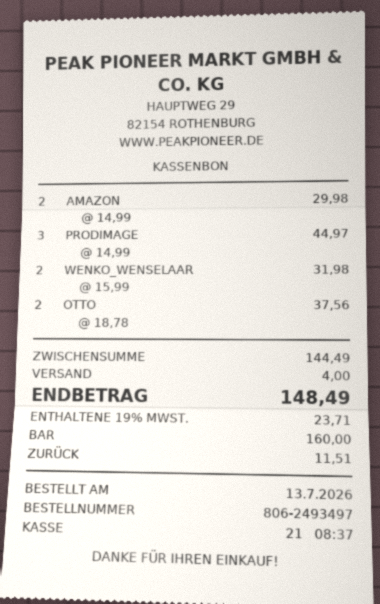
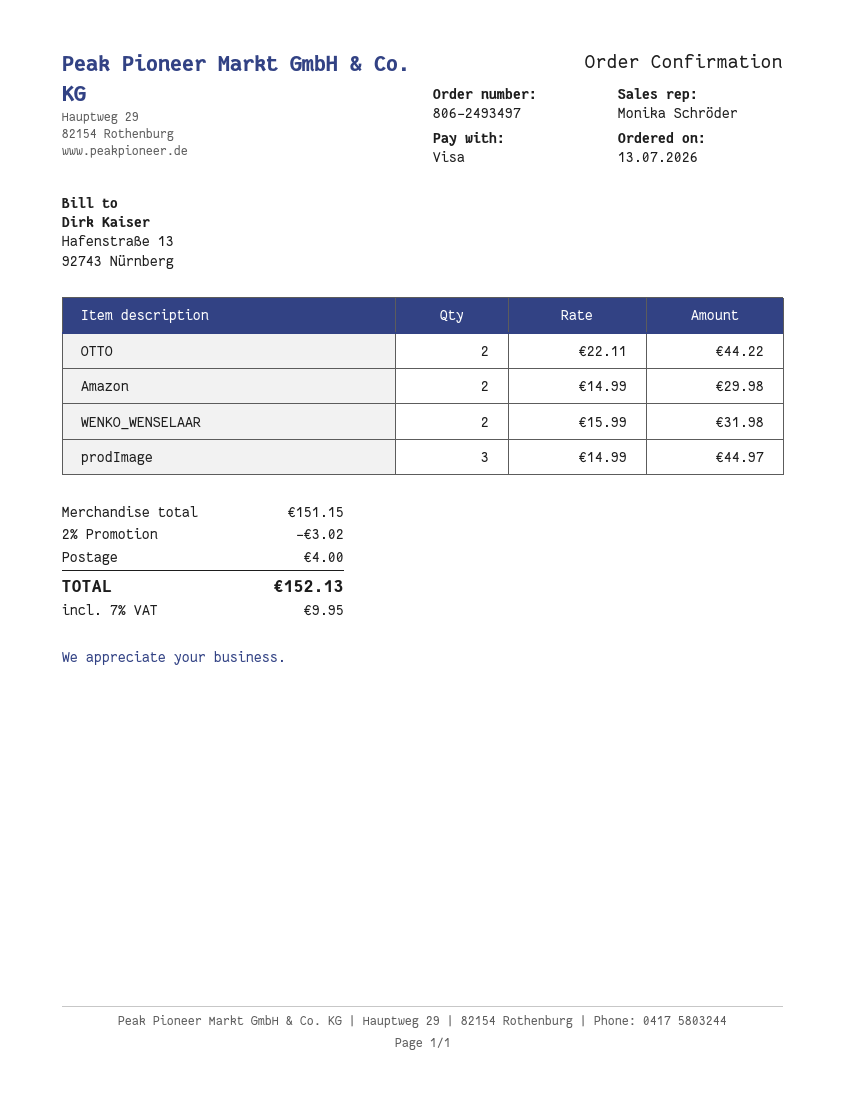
payment method: cash -> Visa
OTTO: 2 x 18.78 = 37.56 -> 2 x 22.11 = 44.22
subtotal: 144.49 -> 151.15
discount: none -> 2% = 3.02
tax: 19% = 23.71 -> 7% = 9.95
total: 148.49 -> 152.13

